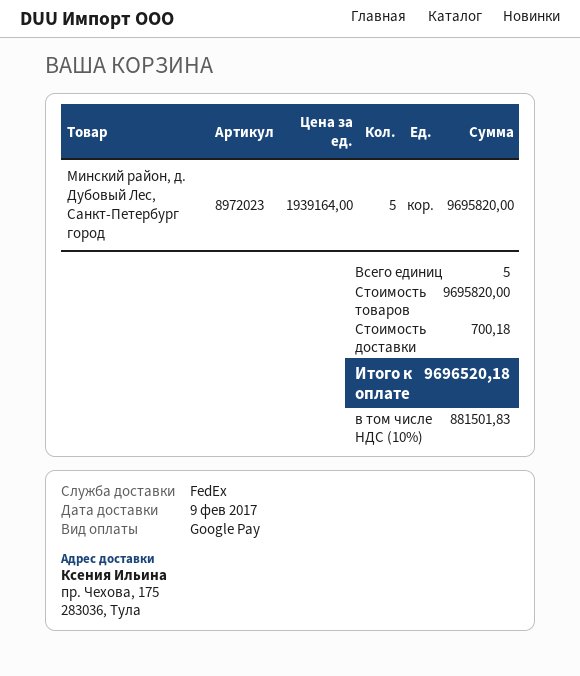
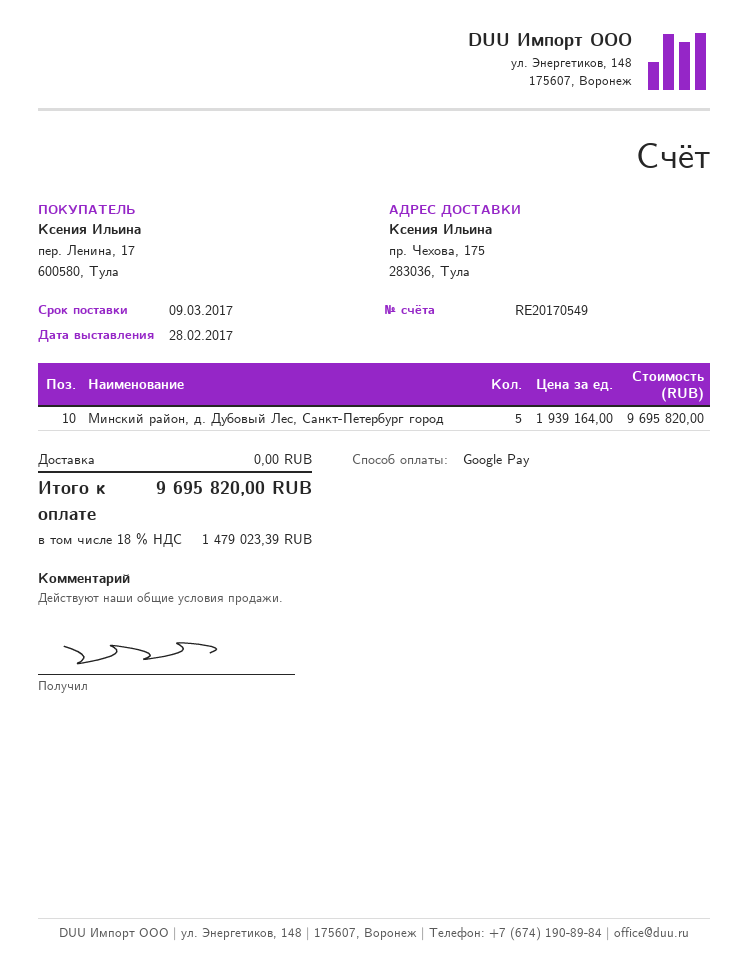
delivery date: 2017-02-09 -> 2017-03-09
shipping: 700.18 -> 0.00
tax: 10% = 881501.83 -> 18% = 1479023.39
total: 9696520.18 -> 9695820.00

